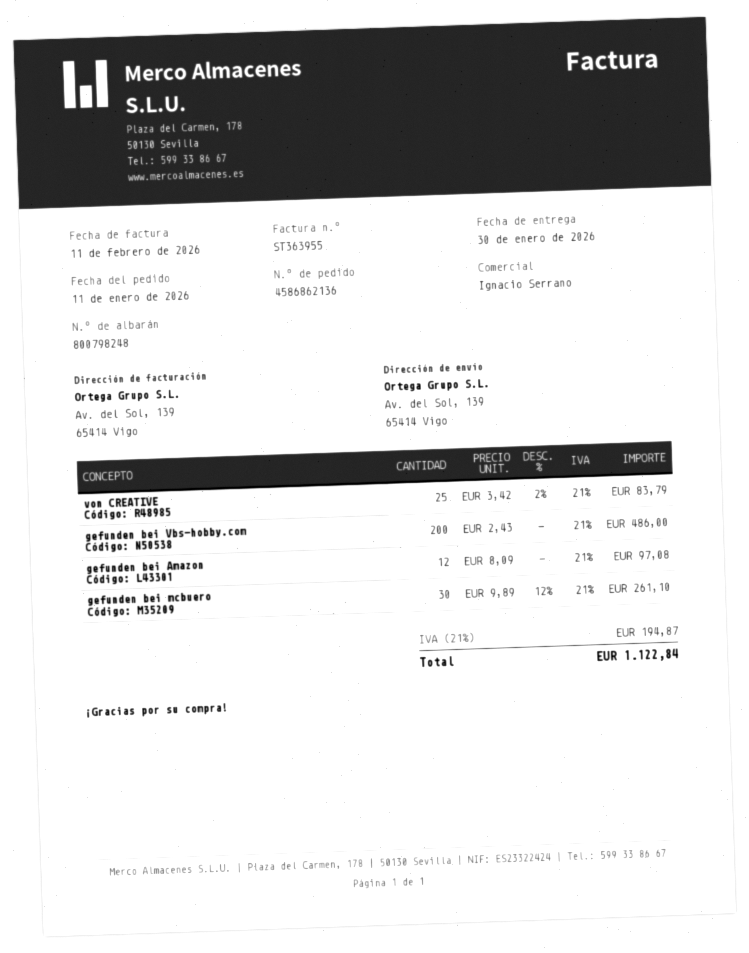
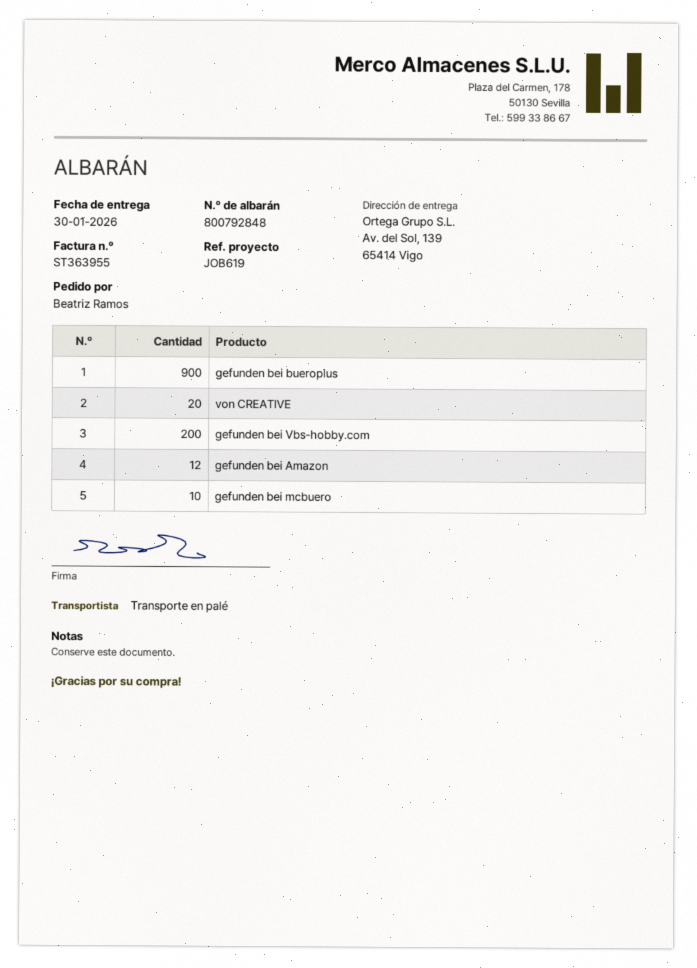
delivery note number: 800798248 -> 800792848
von CREATIVE: 25 -> 20
gefunden bei mcbuero: 30 -> 10
gefunden bei bueroplus: none -> 900

